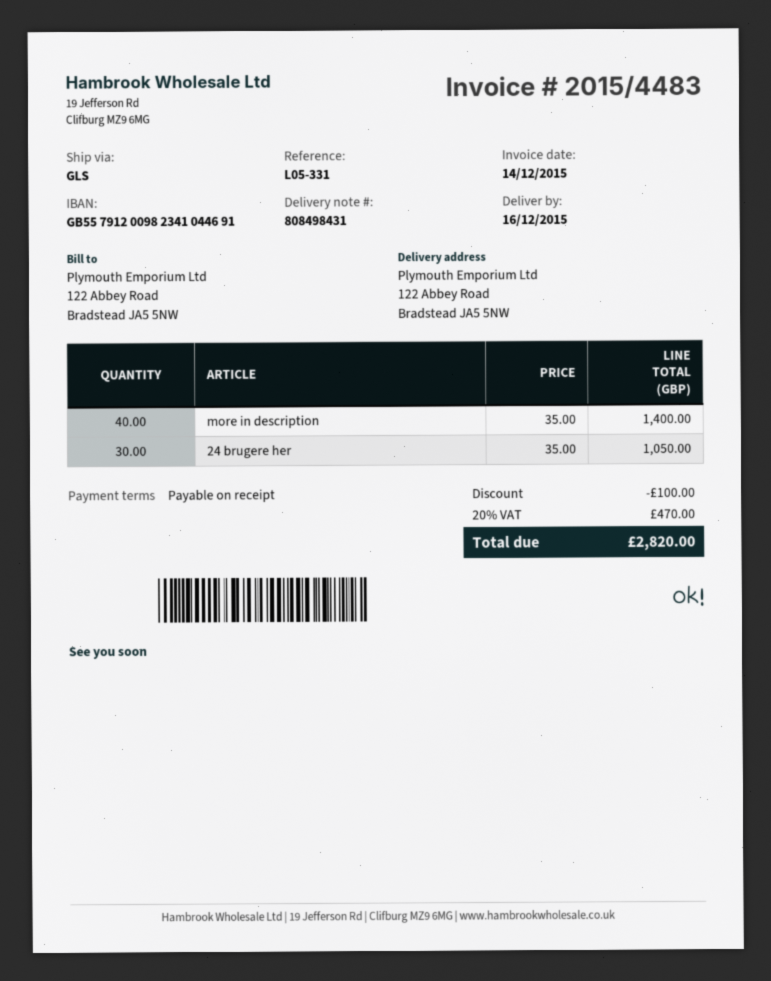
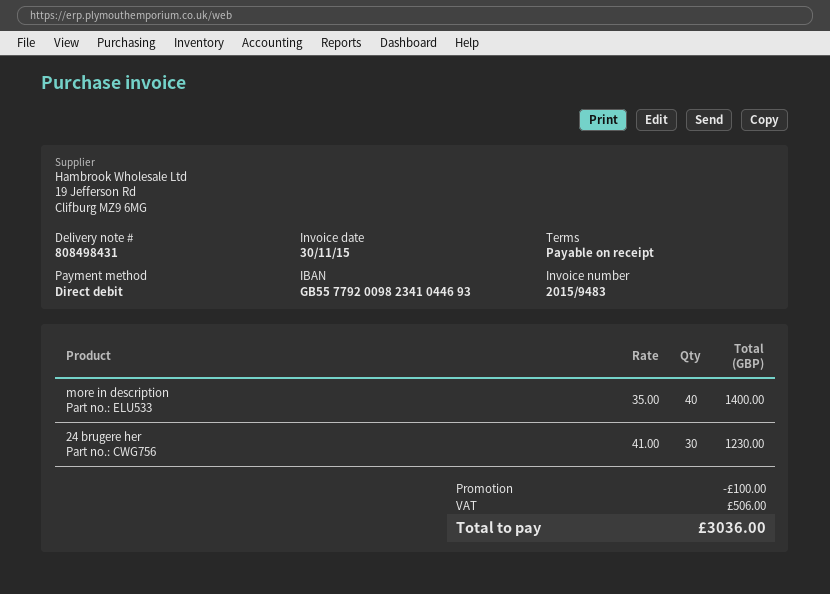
invoice number: 2015/4483 -> 2015/9483
invoice date: 2015-12-14 -> 2015-11-30
bank account: GB55791200982341044691 -> GB55779200982341044693
24 brugere her: 30 x 35.00 = 1050.00 -> 30 x 41.00 = 1230.00
tax: 470.00 -> 506.00
total: 2820.00 -> 3036.00

